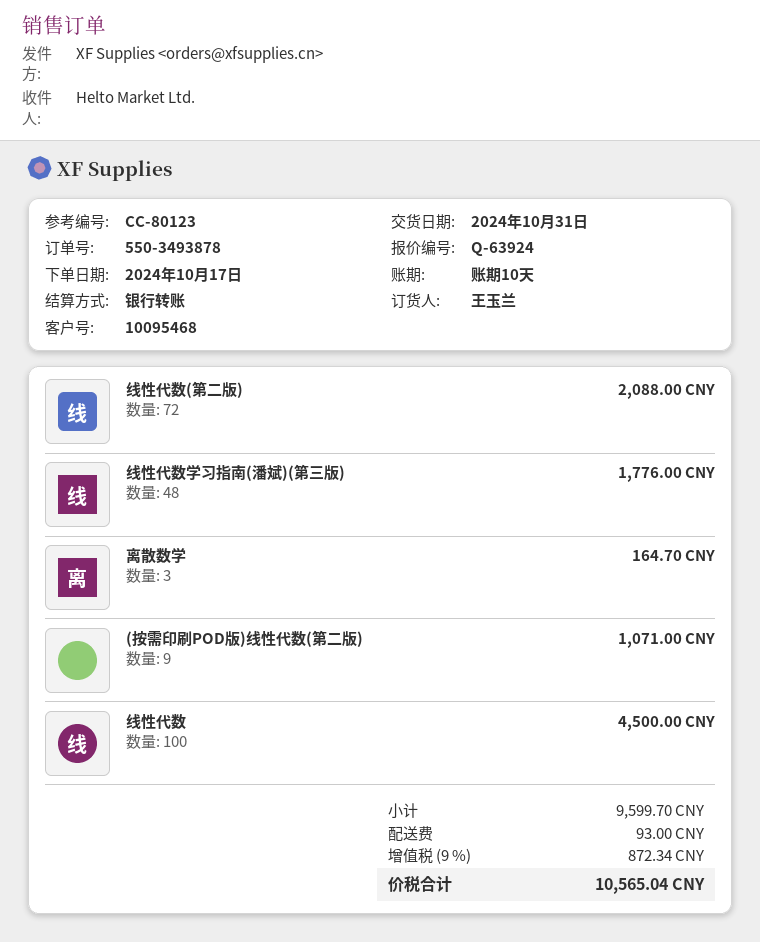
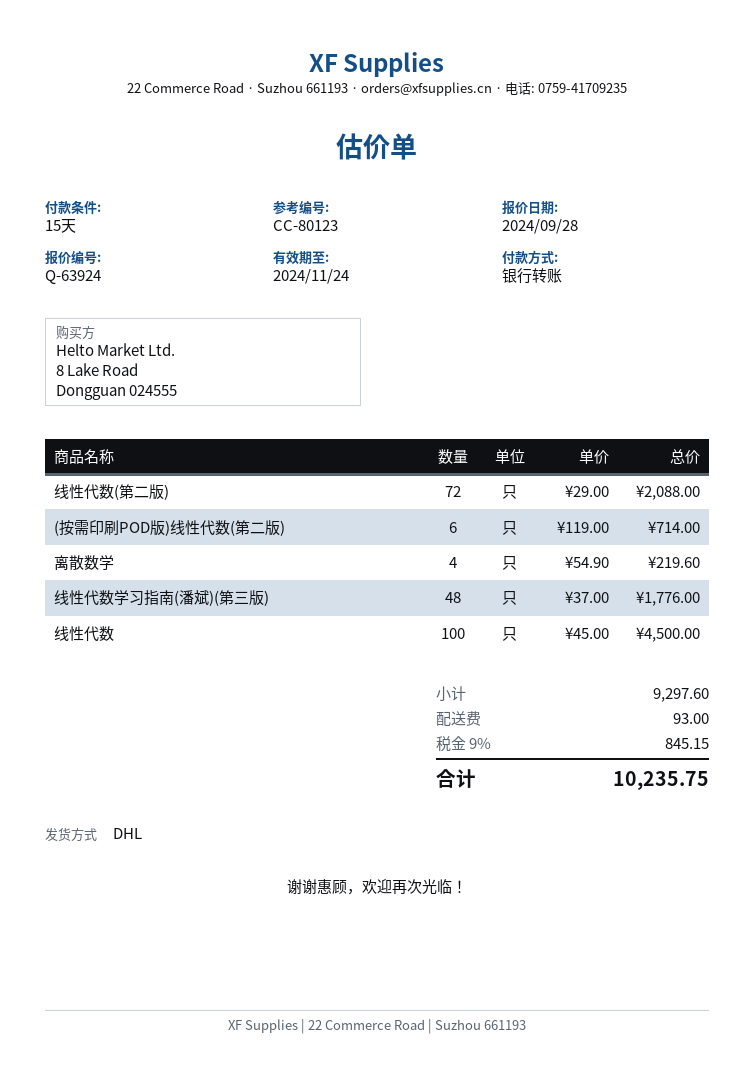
payment terms: 10 days -> 15 days
离散数学: 3 for 164.70 -> 4 for 219.60
(按需印刷POD版)线性代数(第二版): 9 for 1071.00 -> 6 for 714.00
subtotal: 9599.70 -> 9297.60
tax: 9% = 872.34 -> 9% = 845.15
total: 10565.04 -> 10235.75

